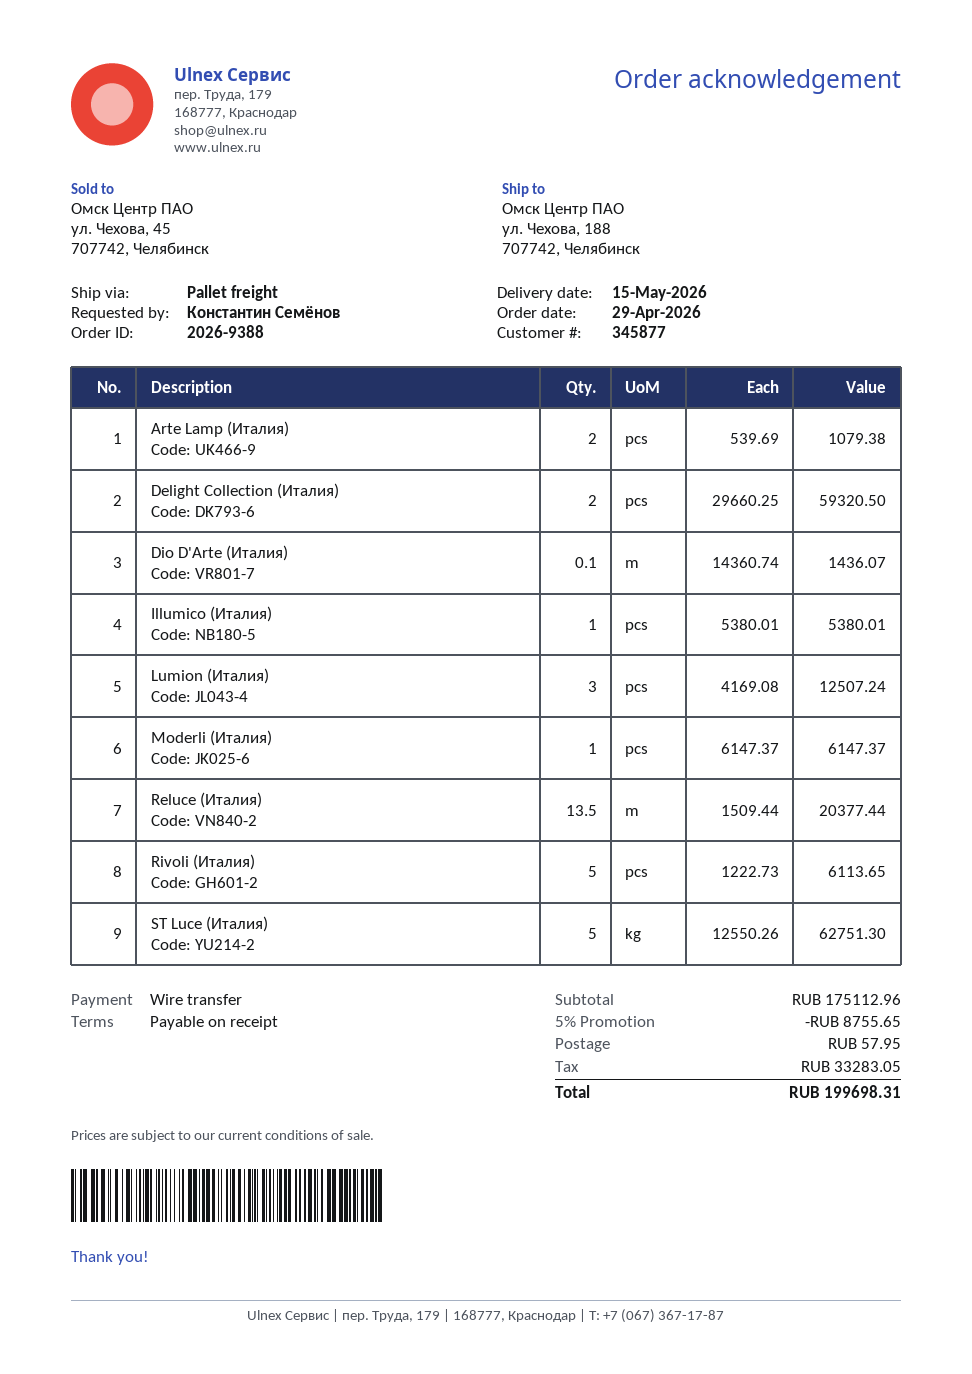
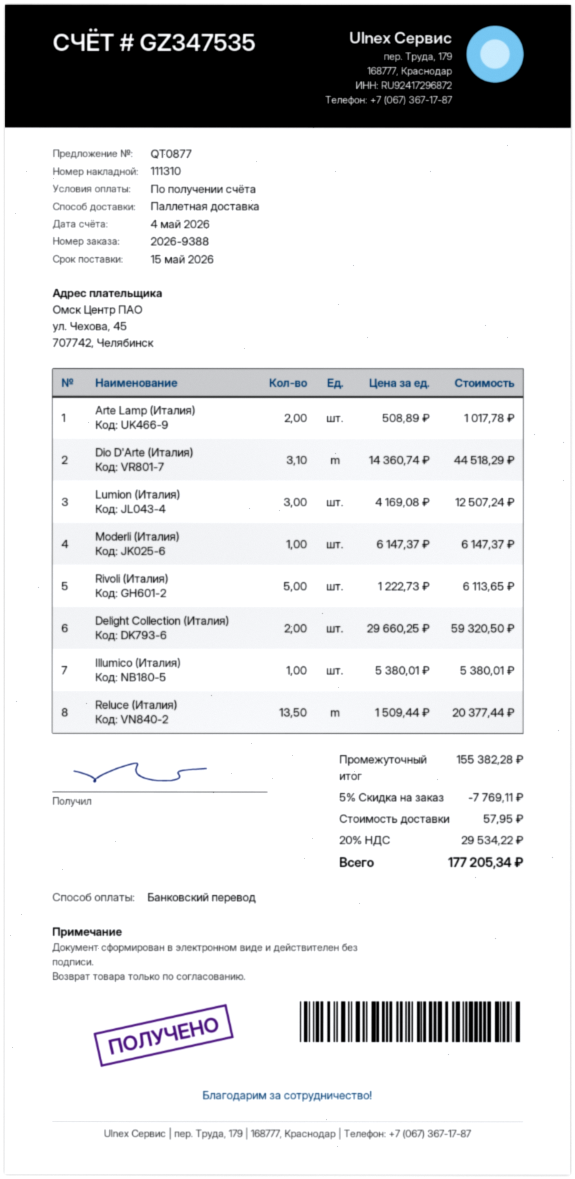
Arte Lamp (Италия): 2 x 539.69 = 1079.38 -> 2 x 508.89 = 1017.78
Dio D'Arte (Италия): 0.1 x 14360.74 = 1436.07 -> 3.1 x 14360.74 = 44518.29
ST Luce (Италия): 5 x 12550.26 = 62751.30 -> none
subtotal: 175112.96 -> 155382.28
discount: 5% = 8755.65 -> 5% = 7769.11
tax: 33283.05 -> 29534.22
total: 199698.31 -> 177205.34

